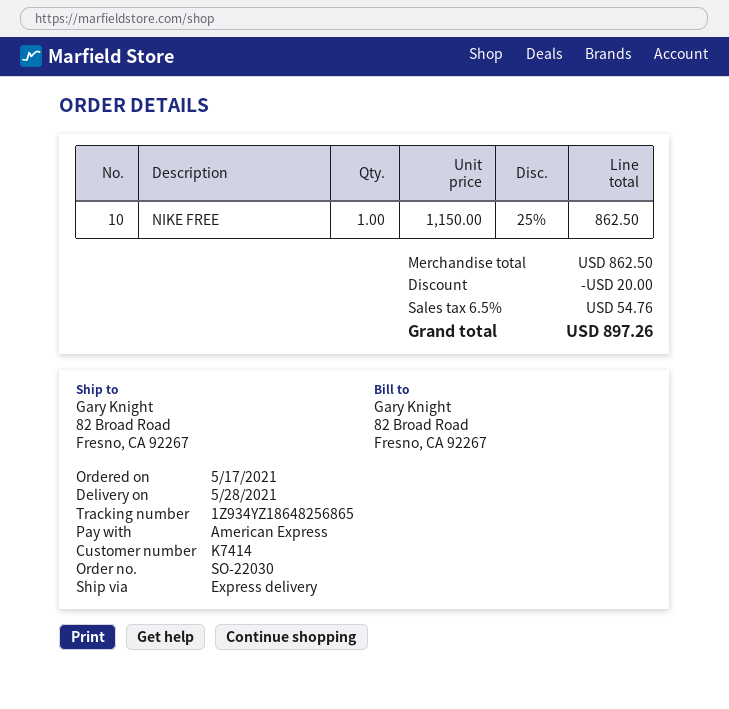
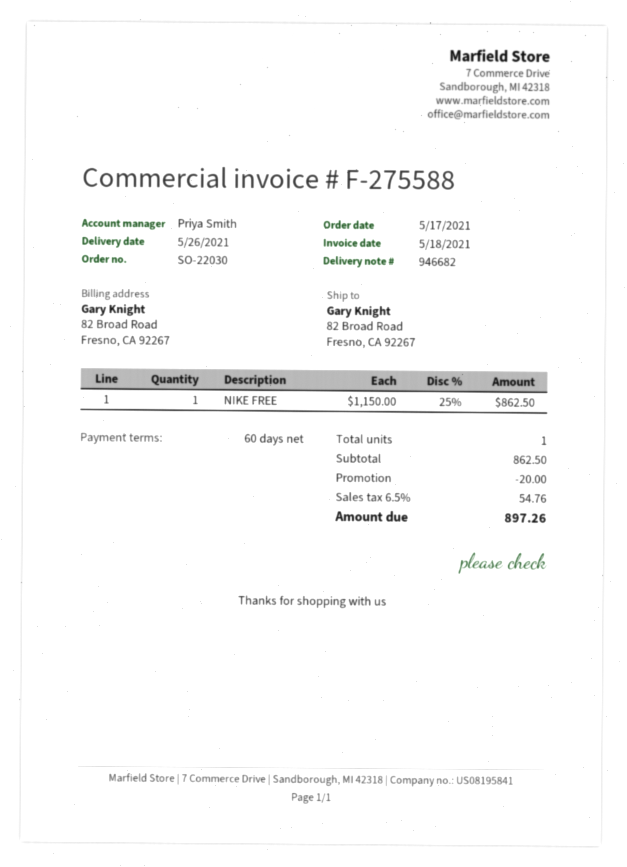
delivery date: 2021-05-28 -> 2021-05-26

